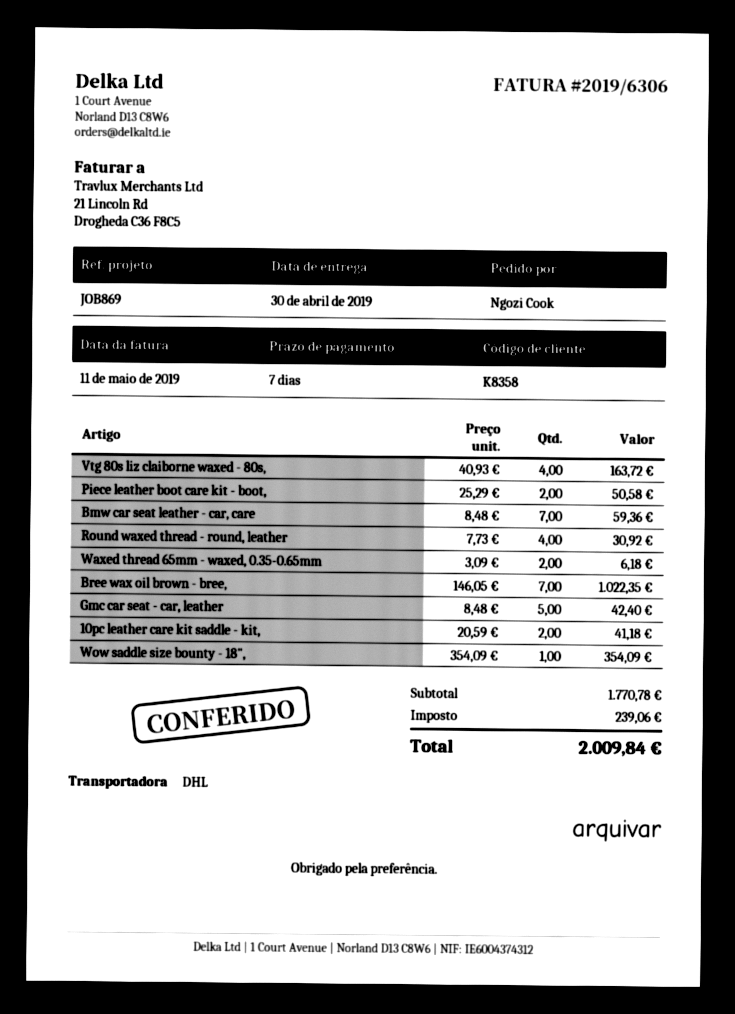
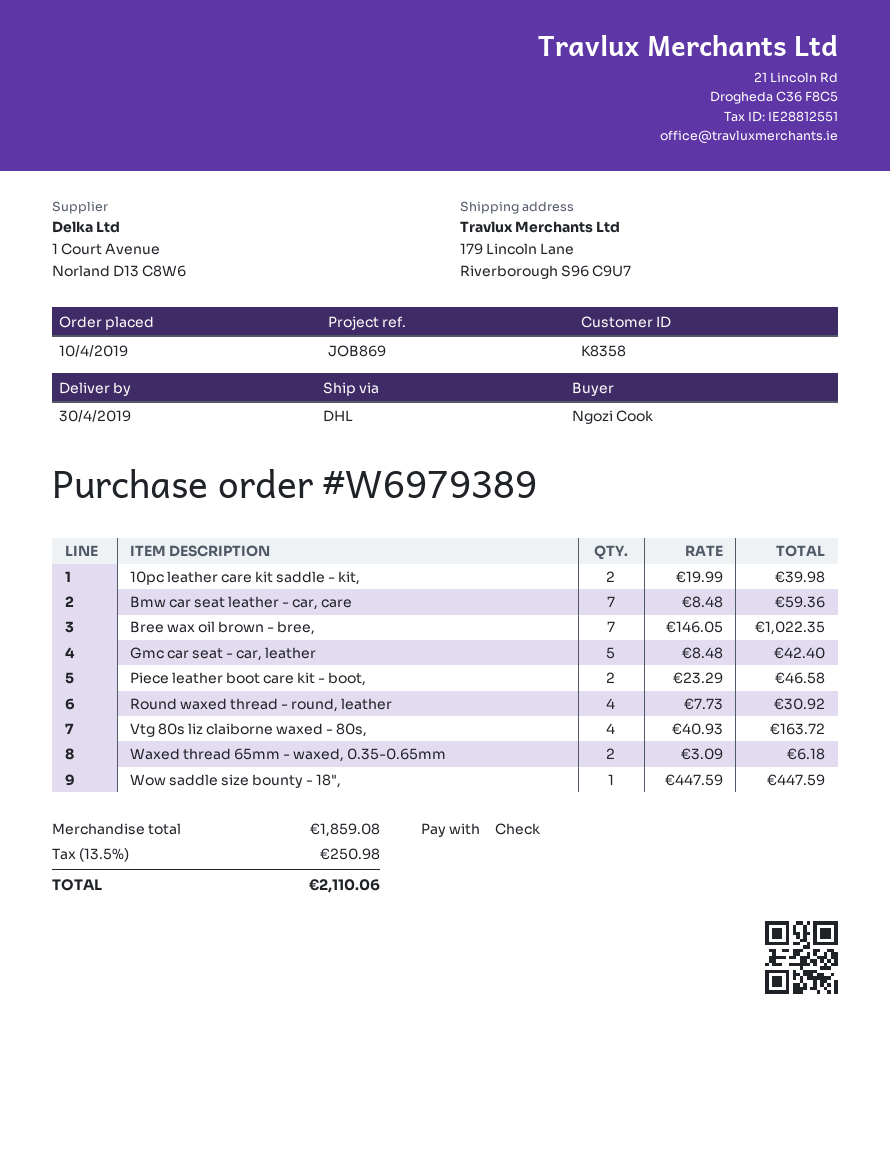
Piece leather boot care kit - boot,: 2 x 25.29 = 50.58 -> 2 x 23.29 = 46.58
10pc leather care kit saddle - kit,: 2 x 20.59 = 41.18 -> 2 x 19.99 = 39.98
Wow saddle size bounty - 18",: 1 x 354.09 = 354.09 -> 1 x 447.59 = 447.59
subtotal: 1770.78 -> 1859.08
tax: 239.06 -> 250.98
total: 2009.84 -> 2110.06

